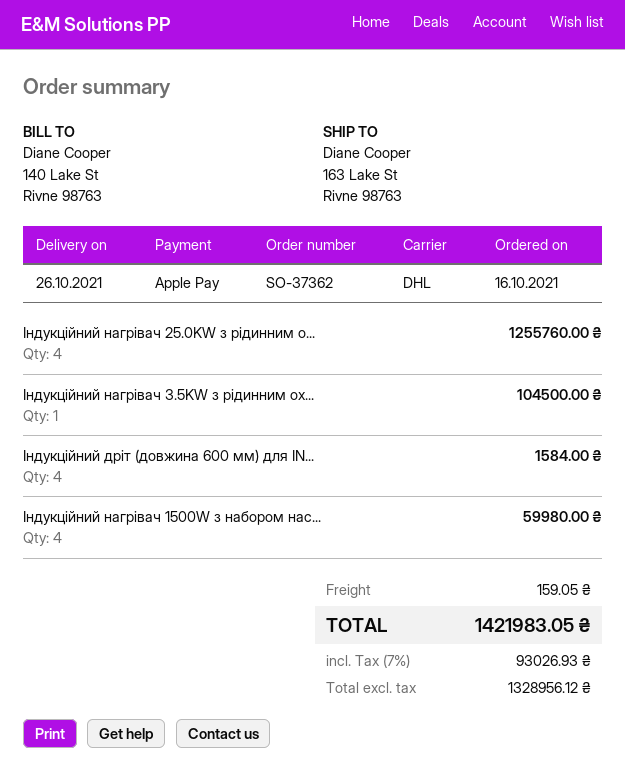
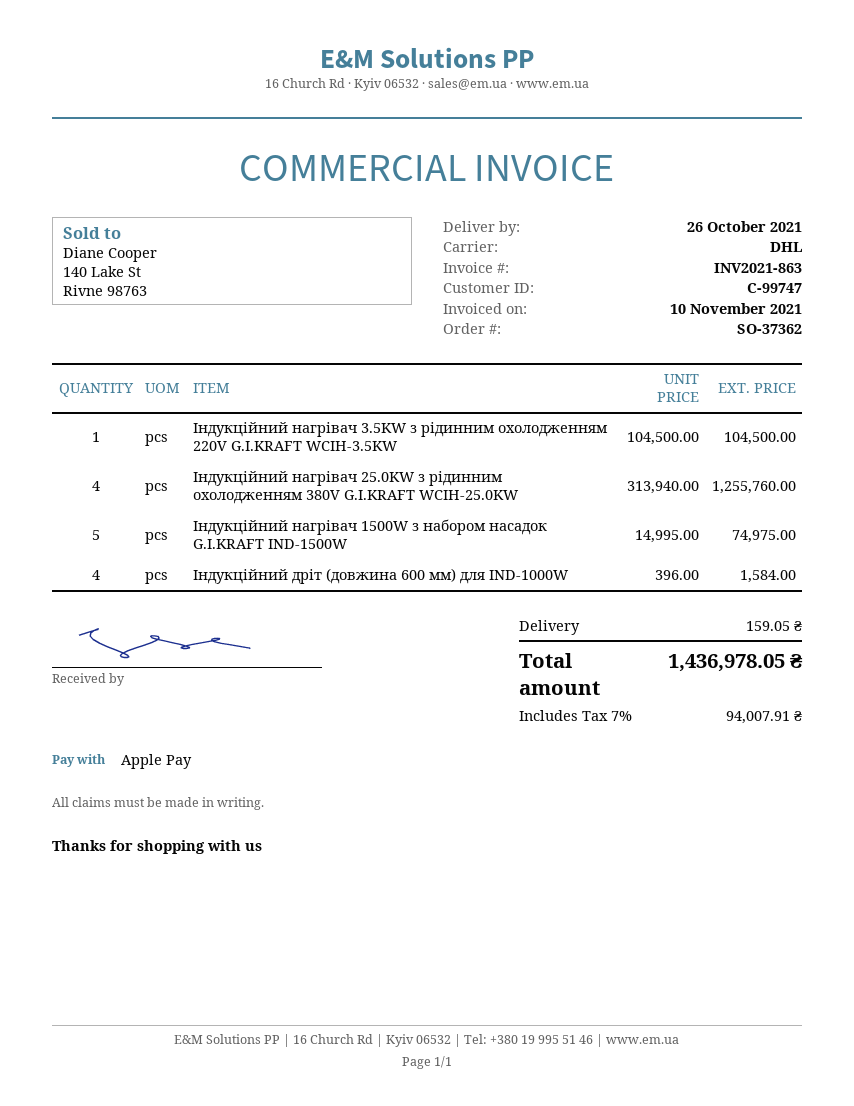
Індукційний нагрівач 1500W з набором нас...: 4 for 59980.00 -> 5 for 74975.00
tax: 7% = 93026.93 -> 7% = 94007.91
total: 1421983.05 -> 1436978.05

